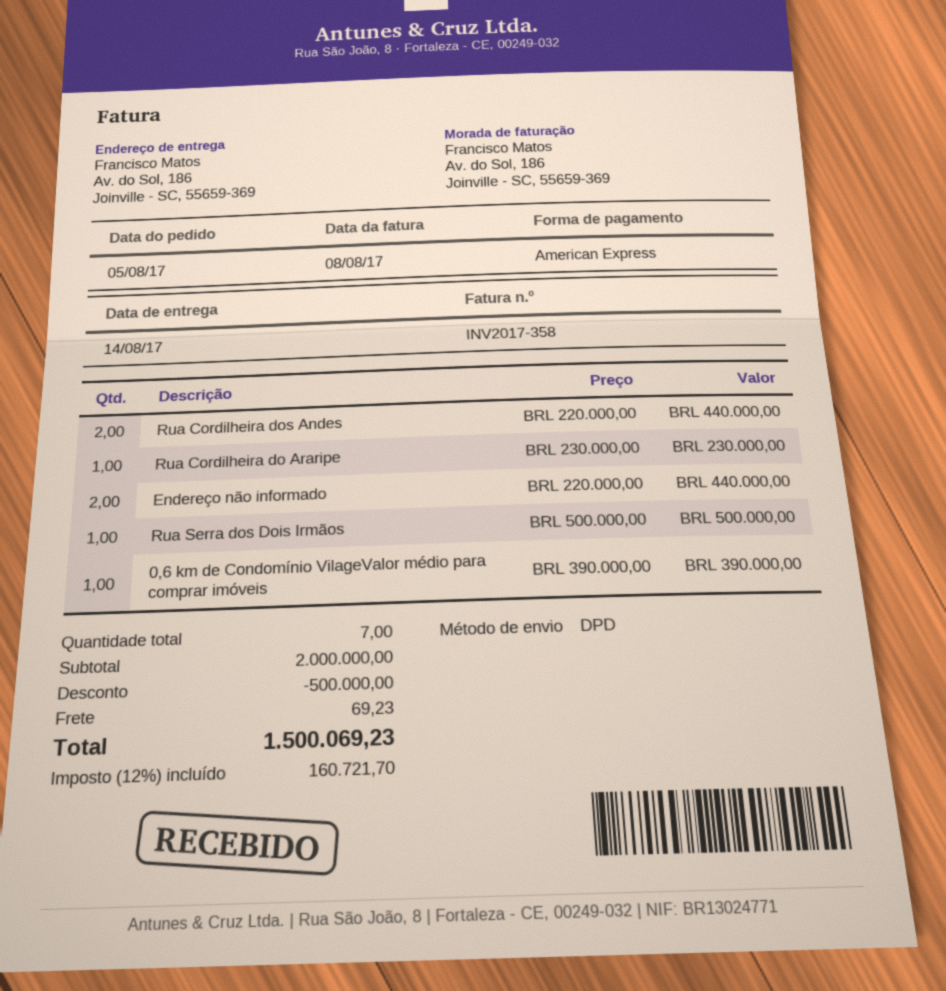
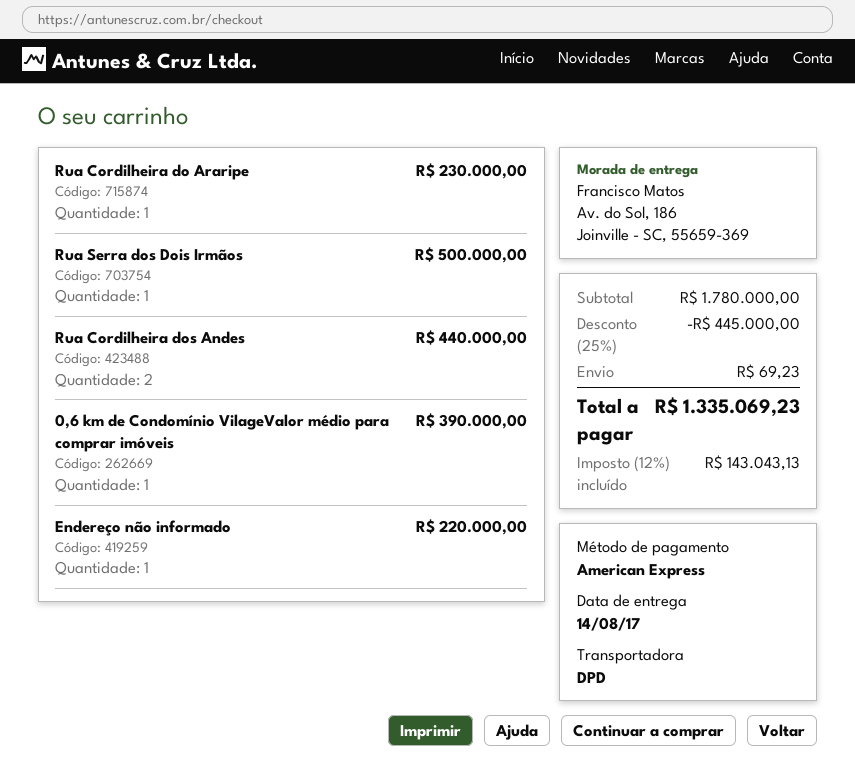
Endereço não informado: 2 for 440000.00 -> 1 for 220000.00
subtotal: 2000000.00 -> 1780000.00
discount: 500000.00 -> 445000.00
tax: 12% = 160721.70 -> 12% = 143043.13
total: 1500069.23 -> 1335069.23

